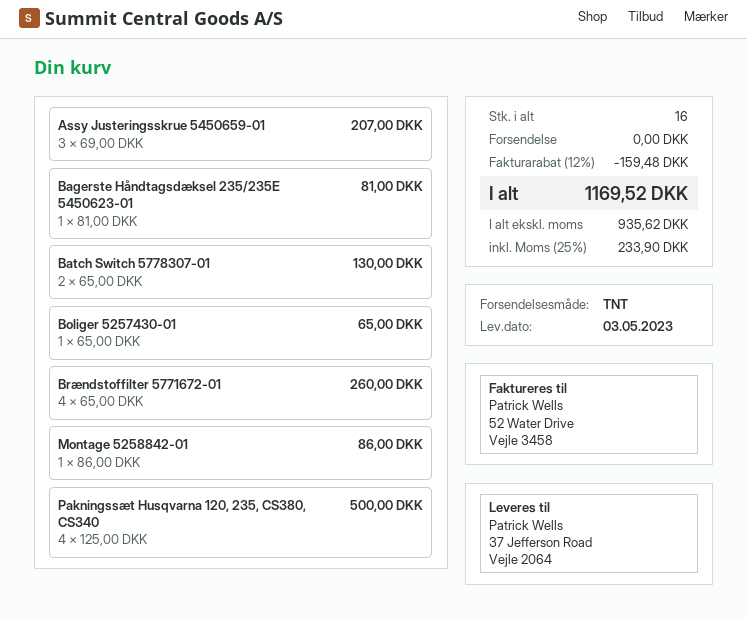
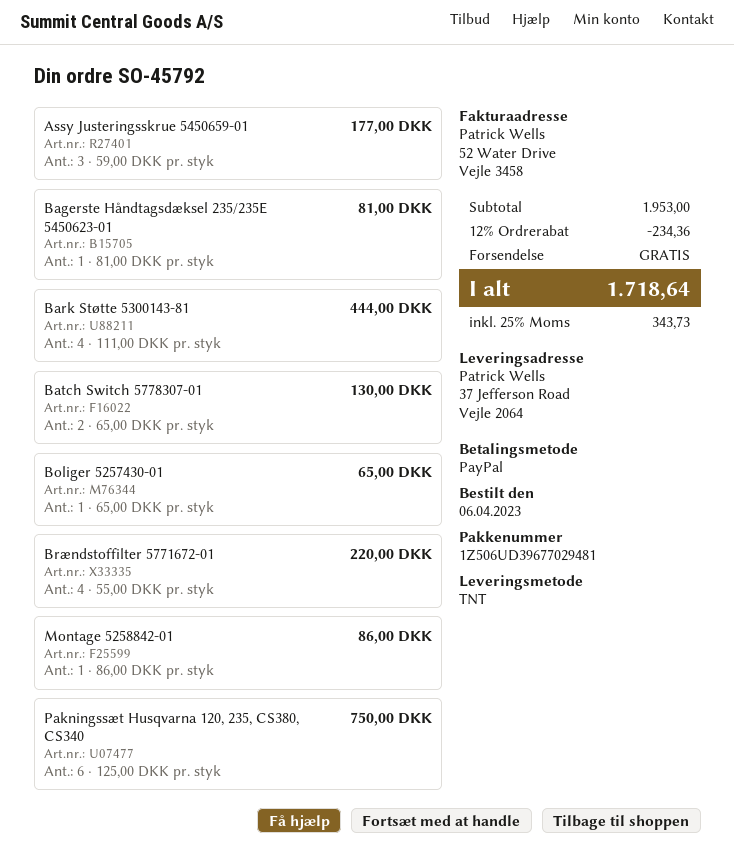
Assy Justeringsskrue 5450659-01: 3 x 69.00 = 207.00 -> 3 x 59.00 = 177.00
Brændstoffilter 5771672-01: 4 x 65.00 = 260.00 -> 4 x 55.00 = 220.00
Pakningssæt Husqvarna 120, 235, CS380, CS340: 4 x 125.00 = 500.00 -> 6 x 125.00 = 750.00
Bark Støtte 5300143-81: none -> 4 x 111.00 = 444.00
discount: 12% = 159.48 -> 12% = 234.36
tax: 25% = 233.90 -> 25% = 343.73
total: 1169.52 -> 1718.64

